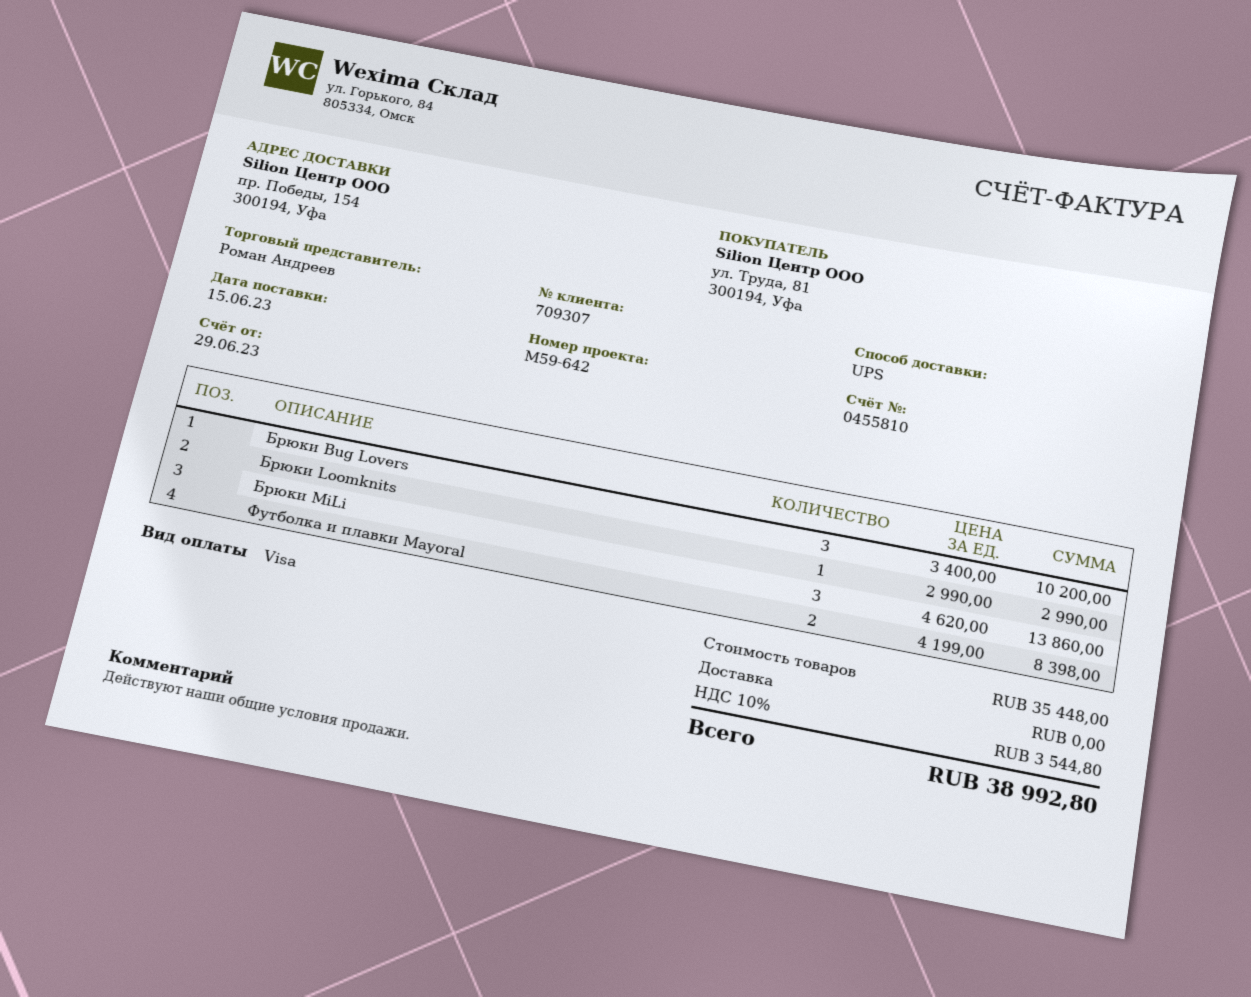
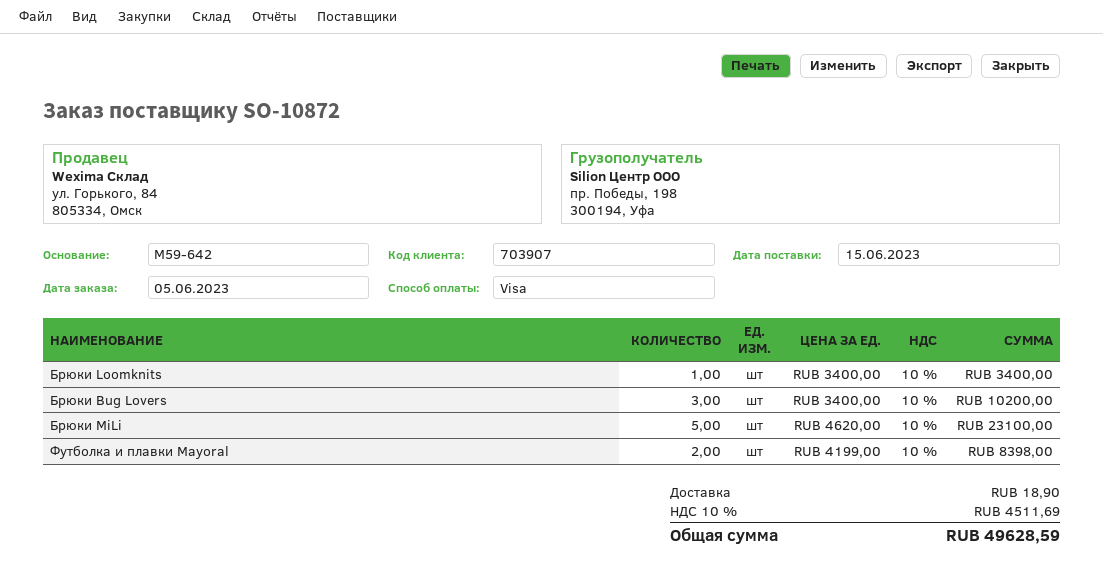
customer number: 709307 -> 703907
ship to: пр. Победы, 154, 300194, Уфа -> пр. Победы, 198, 300194, Уфа
Брюки Loomknits: 1 x 2990.00 = 2990.00 -> 1 x 3400.00 = 3400.00
Брюки MiLi: 3 x 4620.00 = 13860.00 -> 5 x 4620.00 = 23100.00
shipping: 0.00 -> 18.90
tax: 10% = 3544.80 -> 10% = 4511.69
total: 38992.80 -> 49628.59

